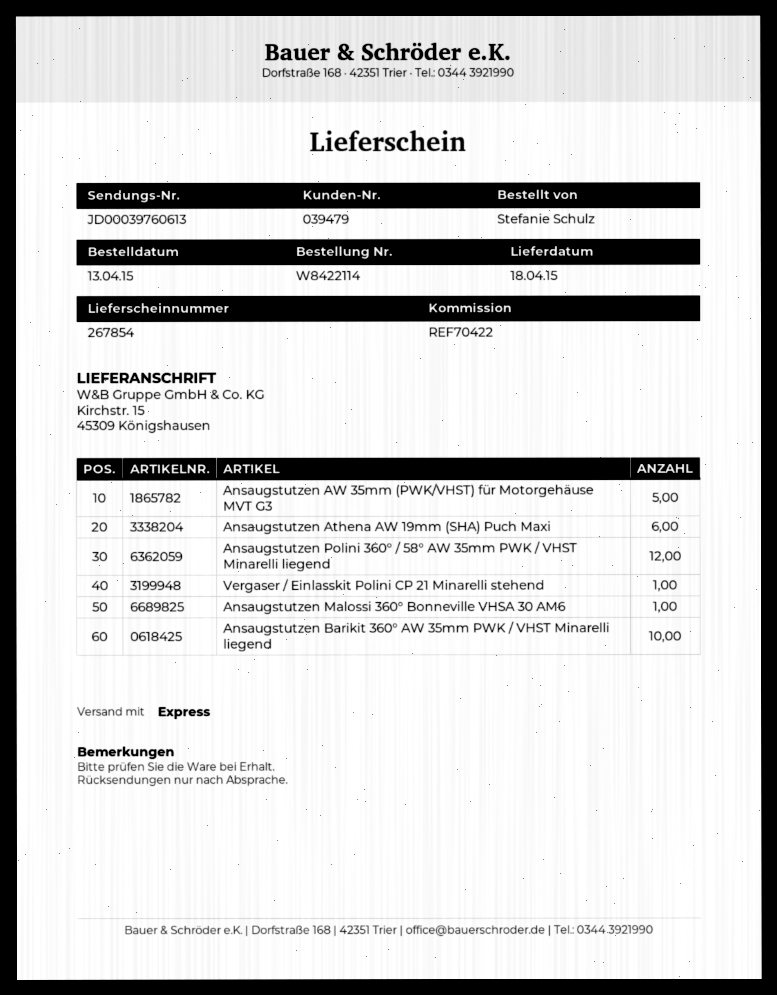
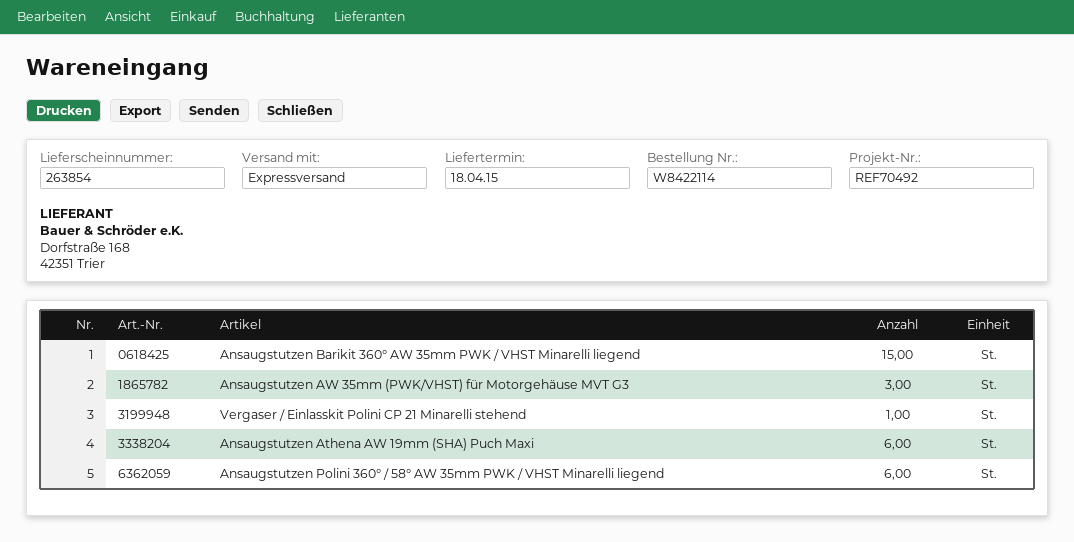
delivery note number: 267854 -> 263854
reference: REF70422 -> REF70492
Ansaugstutzen AW 35mm (PWK/VHST) für Motorgehäuse MVT G3: 5 -> 3
Ansaugstutzen Polini 360° / 58° AW 35mm PWK / VHST Minarelli liegend: 12 -> 6
Ansaugstutzen Malossi 360° Bonneville VHSA 30 AM6: 1 -> none
Ansaugstutzen Barikit 360° AW 35mm PWK / VHST Minarelli liegend: 10 -> 15

